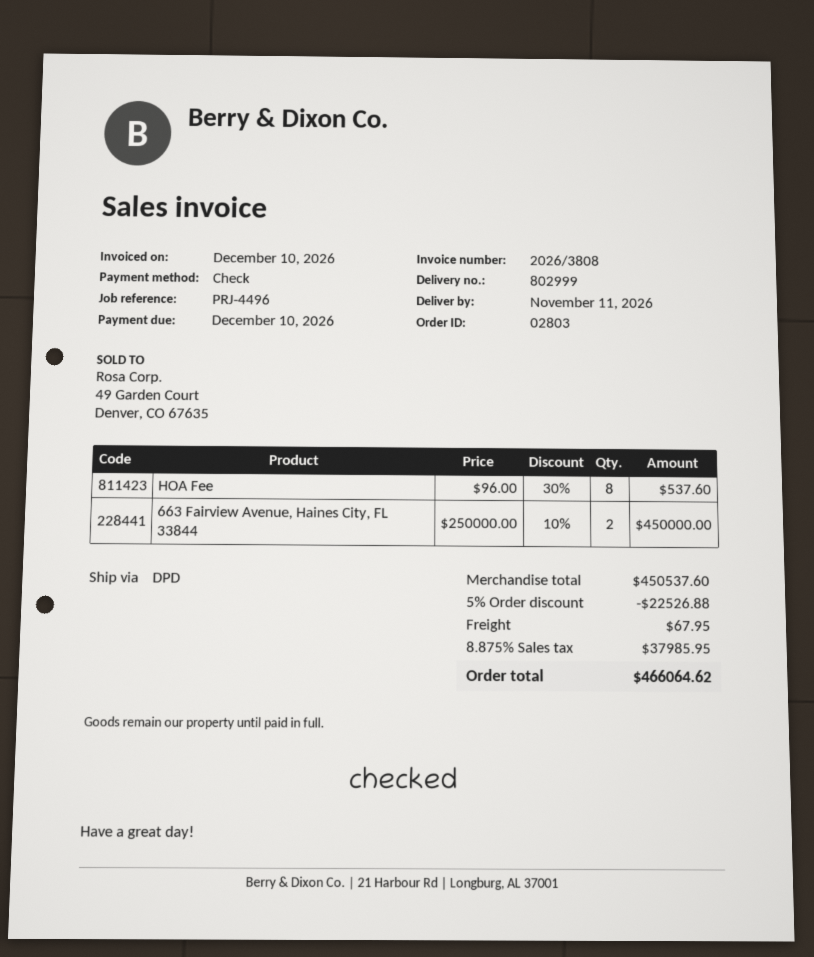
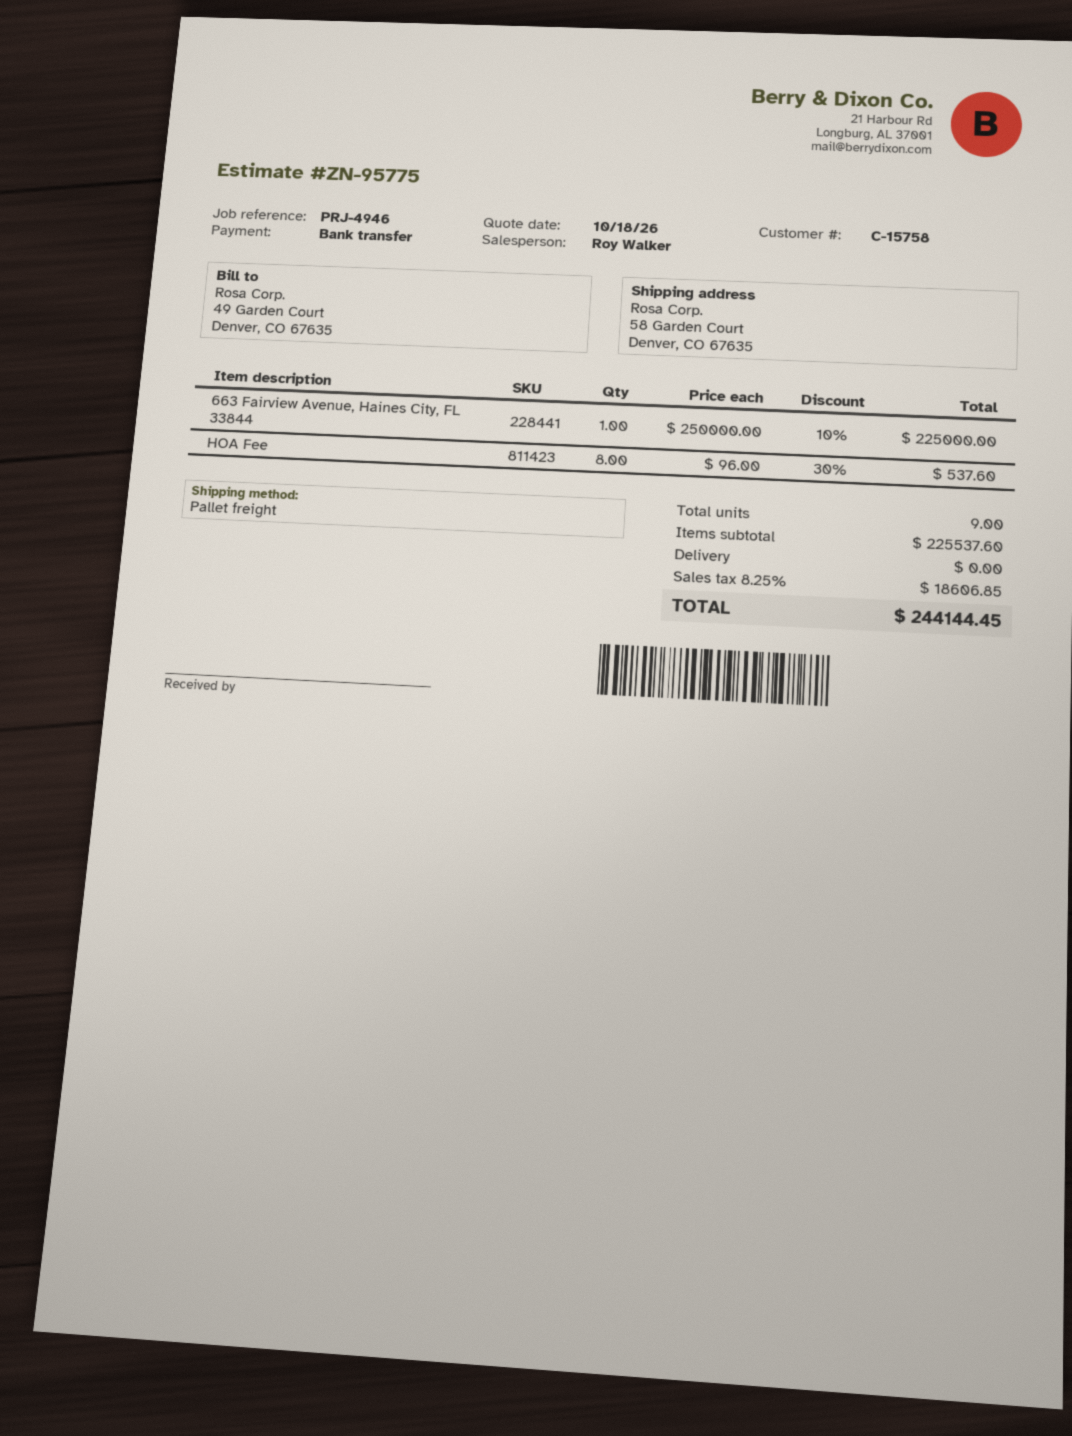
reference: PRJ-4496 -> PRJ-4946
payment method: cheque -> bank transfer
shipping method: DPD -> pallet freight
663 Fairview Avenue, Haines City, FL 33844: 2 x 250000.00 - 10% = 450000.00 -> 1 x 250000.00 - 10% = 225000.00
subtotal: 450537.60 -> 225537.60
discount: 5% = 22526.88 -> none
shipping: 67.95 -> 0.00
tax: 8.875% = 37985.95 -> 8.25% = 18606.85
total: 466064.62 -> 244144.45

